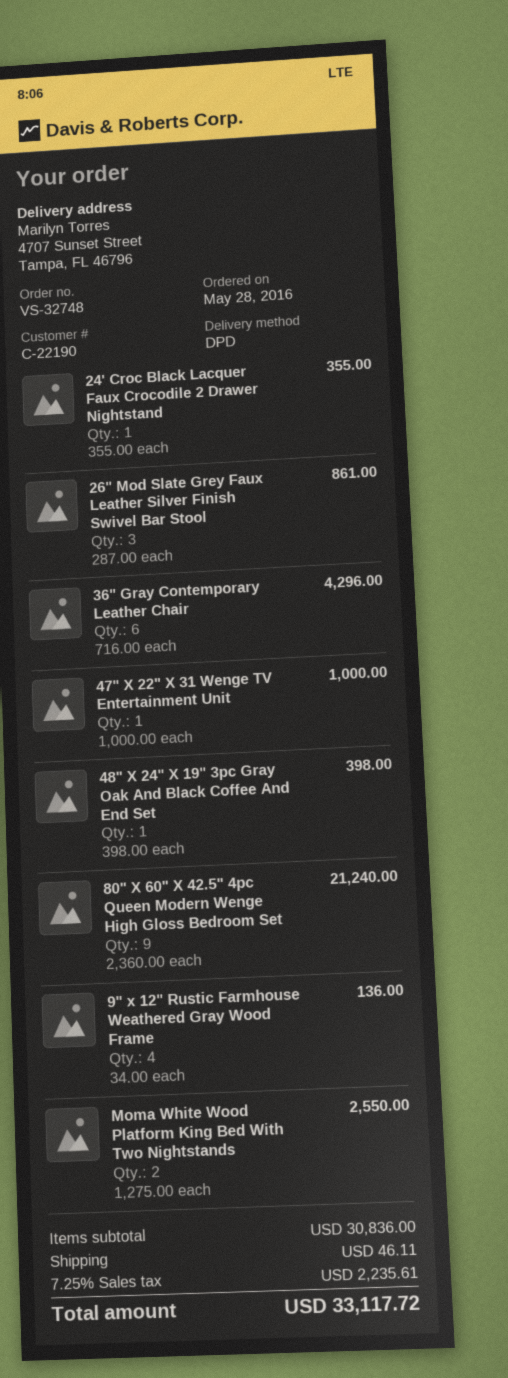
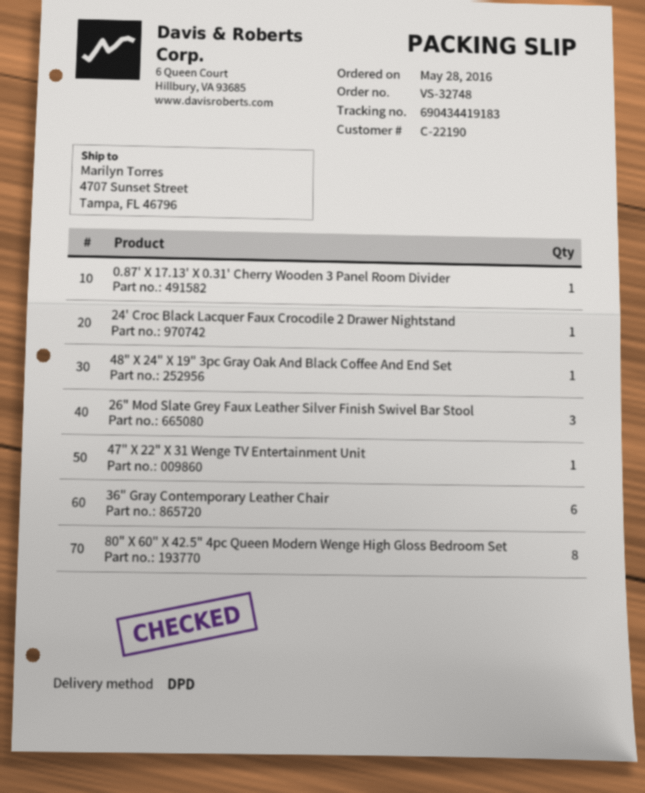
80" X 60" X 42.5" 4pc Queen Modern Wenge High Gloss Bedroom Set: 9 -> 8
9" x 12" Rustic Farmhouse Weathered Gray Wood Frame: 4 -> none
Moma White Wood Platform King Bed With Two Nightstands: 2 -> none
0.87' X 17.13' X 0.31' Cherry Wooden 3 Panel Room Divider: none -> 1

